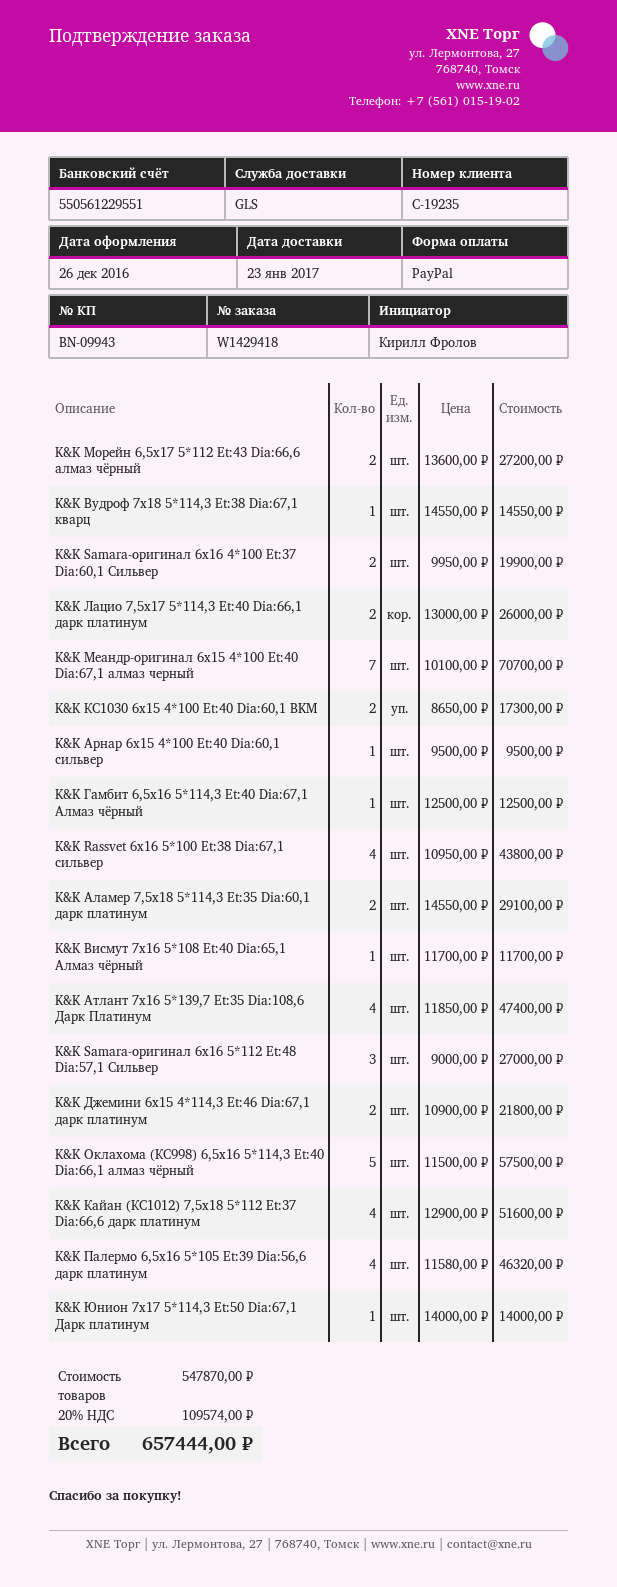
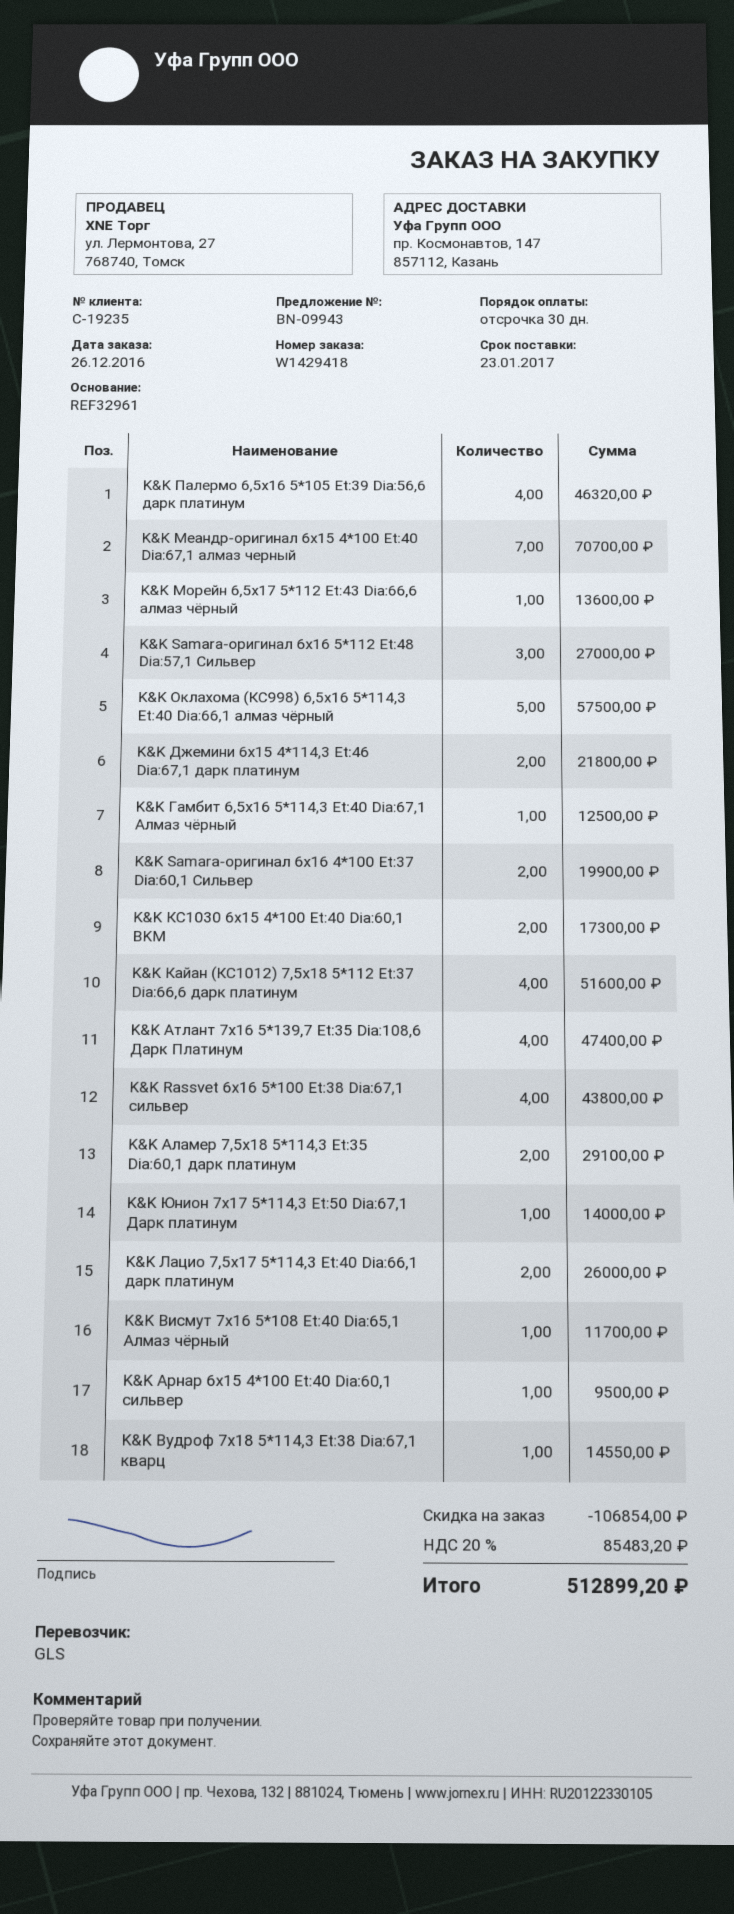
K&K Морейн 6,5x17 5*112 Et:43 Dia:66,6 алмаз чёрный: 2 for 27200.00 -> 1 for 13600.00
discount: none -> 106854.00
tax: 20% = 109574.00 -> 20% = 85483.20
total: 657444.00 -> 512899.20

